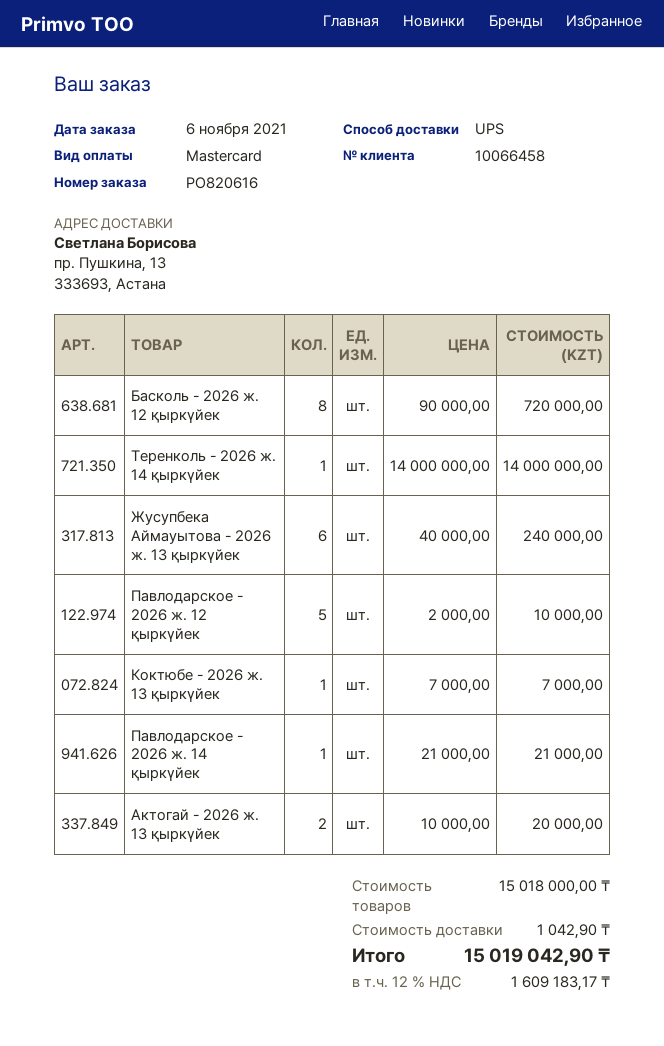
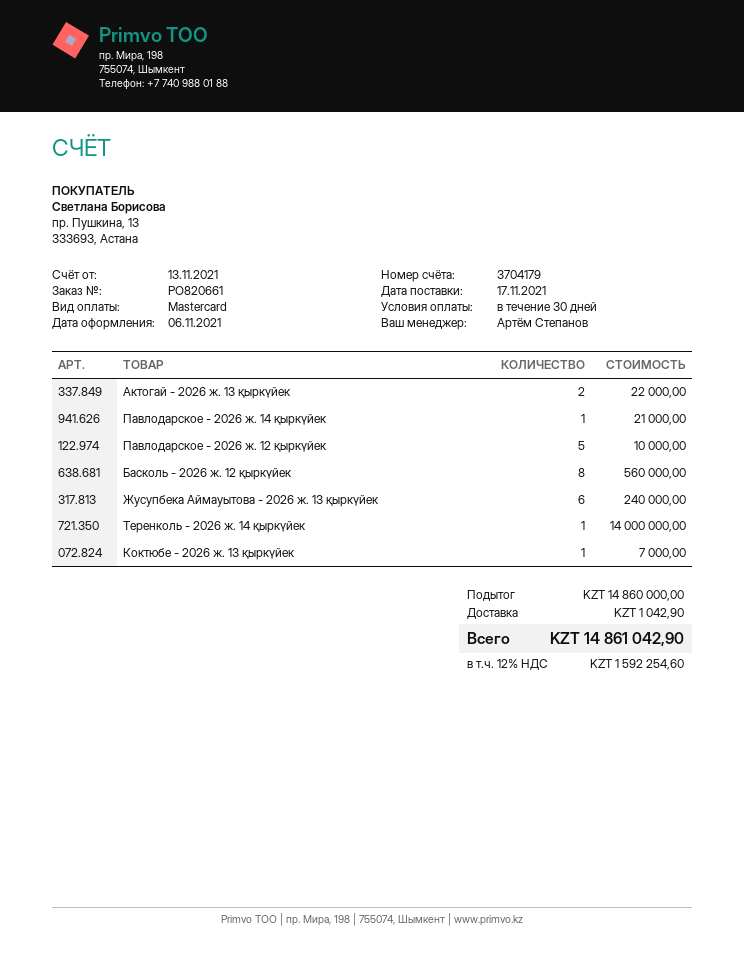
order number: PO820616 -> PO820661
Басколь - 2026 ж. 12 қыркүйек: 8 for 720000.00 -> 8 for 560000.00
Актогай - 2026 ж. 13 қыркүйек: 2 for 20000.00 -> 2 for 22000.00
subtotal: 15018000.00 -> 14860000.00
tax: 12% = 1609183.17 -> 12% = 1592254.60
total: 15019042.90 -> 14861042.90

